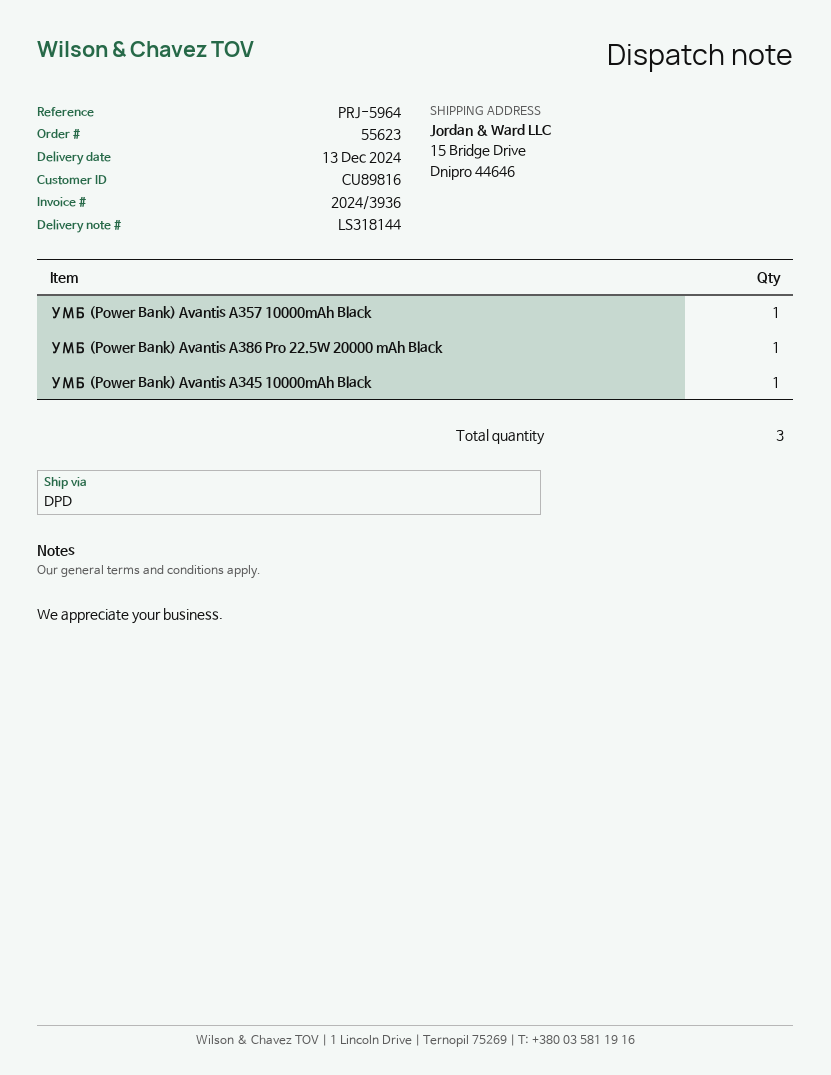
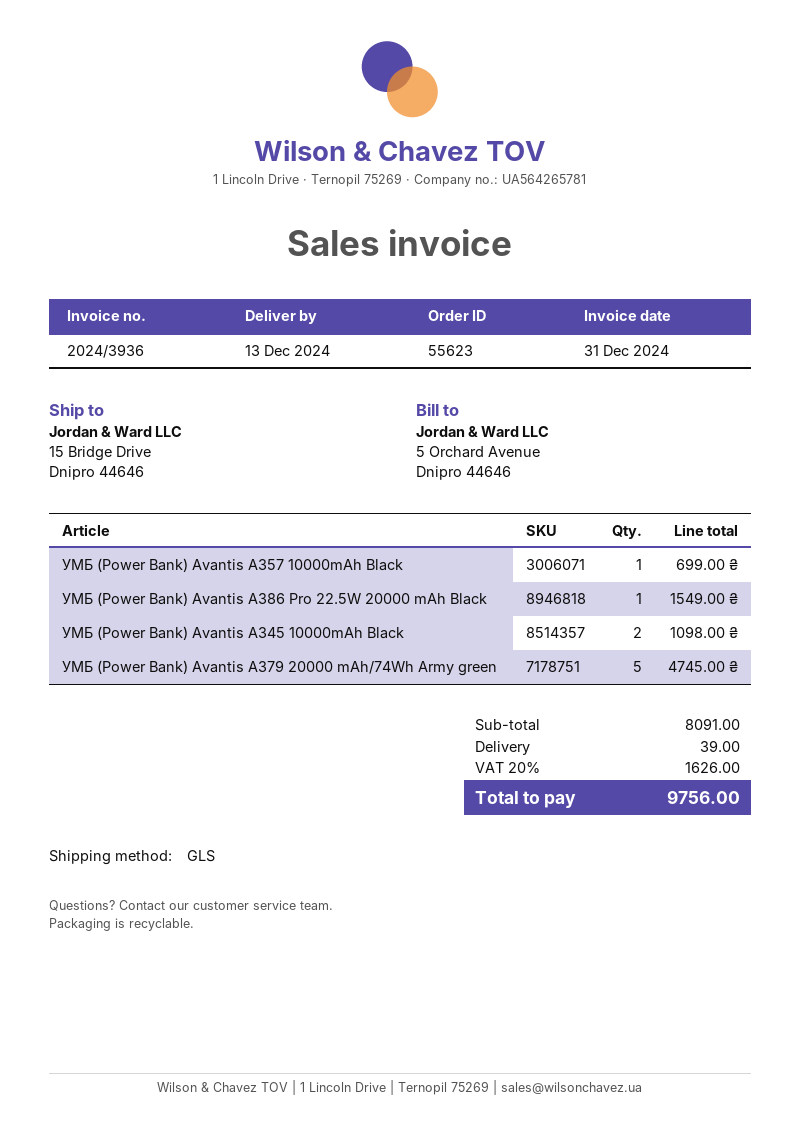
shipping method: DPD -> GLS
УМБ (Power Bank) Avantis A345 10000mAh Black: 1 -> 2
УМБ (Power Bank) Avantis A379 20000 mAh/74Wh Army green: none -> 5

